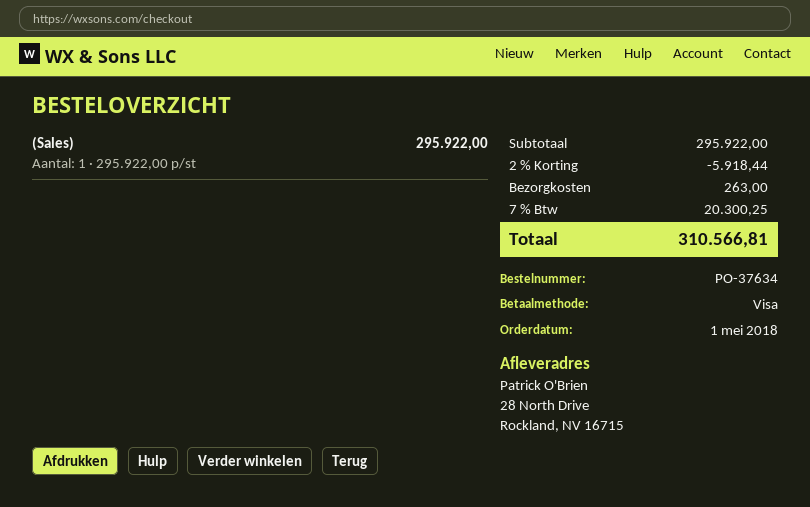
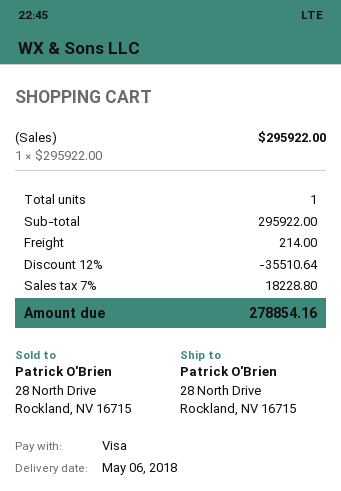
discount: 2% = 5918.44 -> 12% = 35510.64
shipping: 263.00 -> 214.00
tax: 7% = 20300.25 -> 7% = 18228.80
total: 310566.81 -> 278854.16

